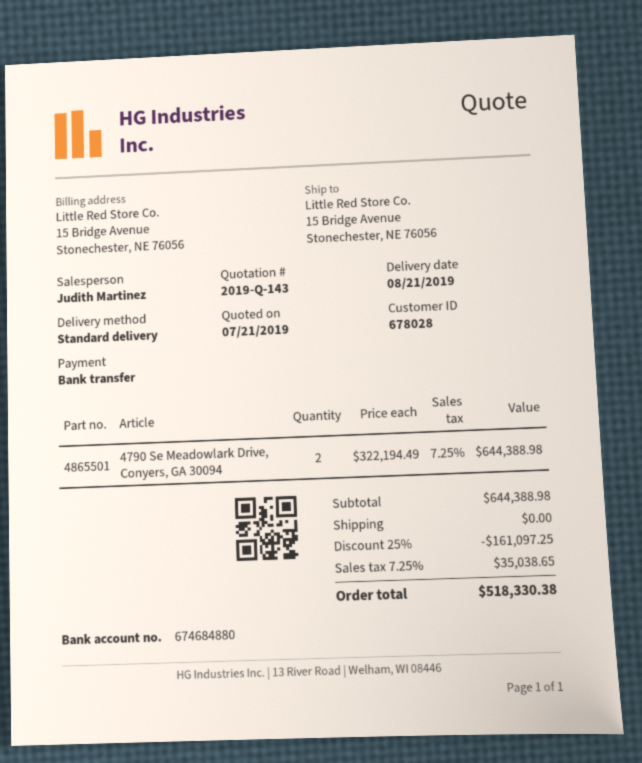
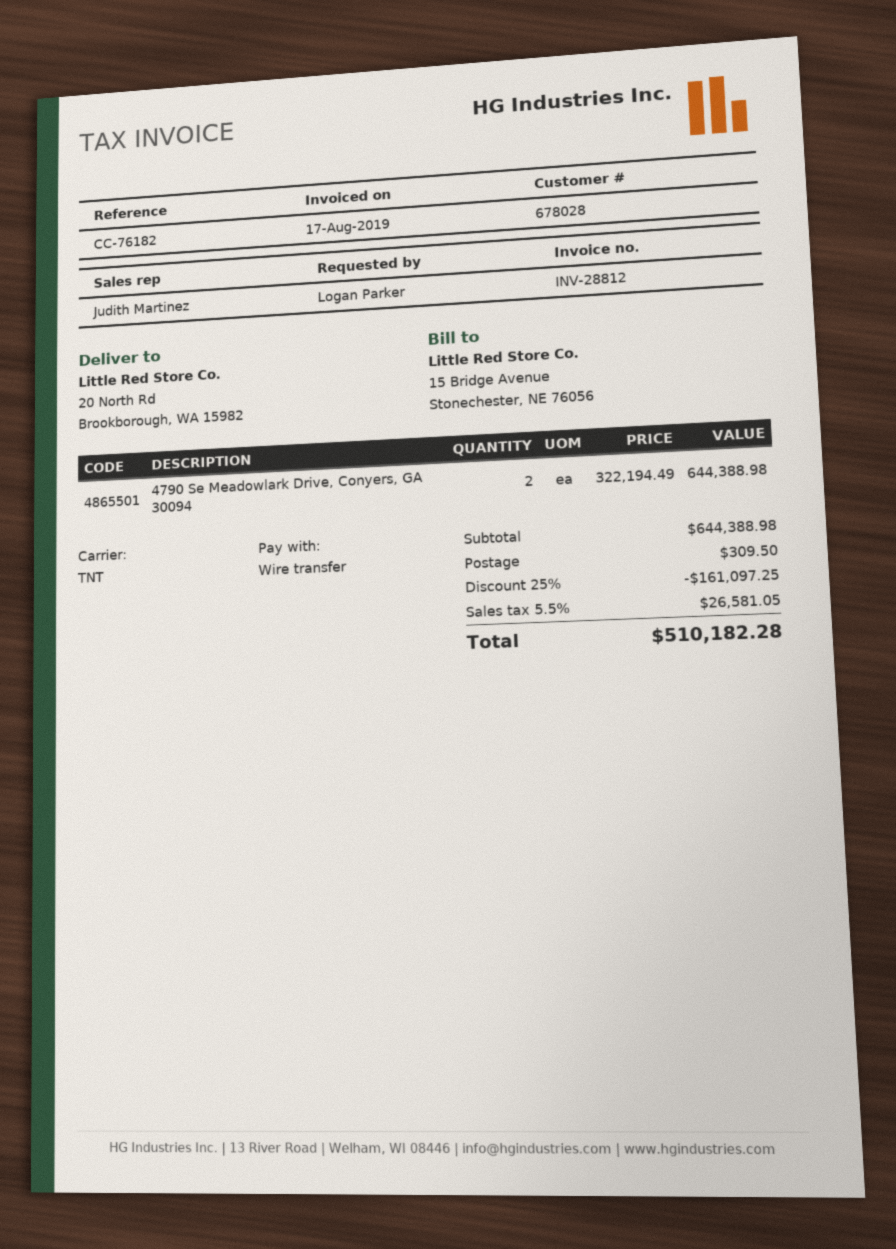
shipping method: standard -> TNT
ship to: 15 Bridge Avenue, Stonechester, NE 76056 -> 20 North Rd, Brookborough, WA 15982
shipping: 0.00 -> 309.50
tax: 7.25% = 35038.65 -> 5.5% = 26581.05
total: 518330.38 -> 510182.28

